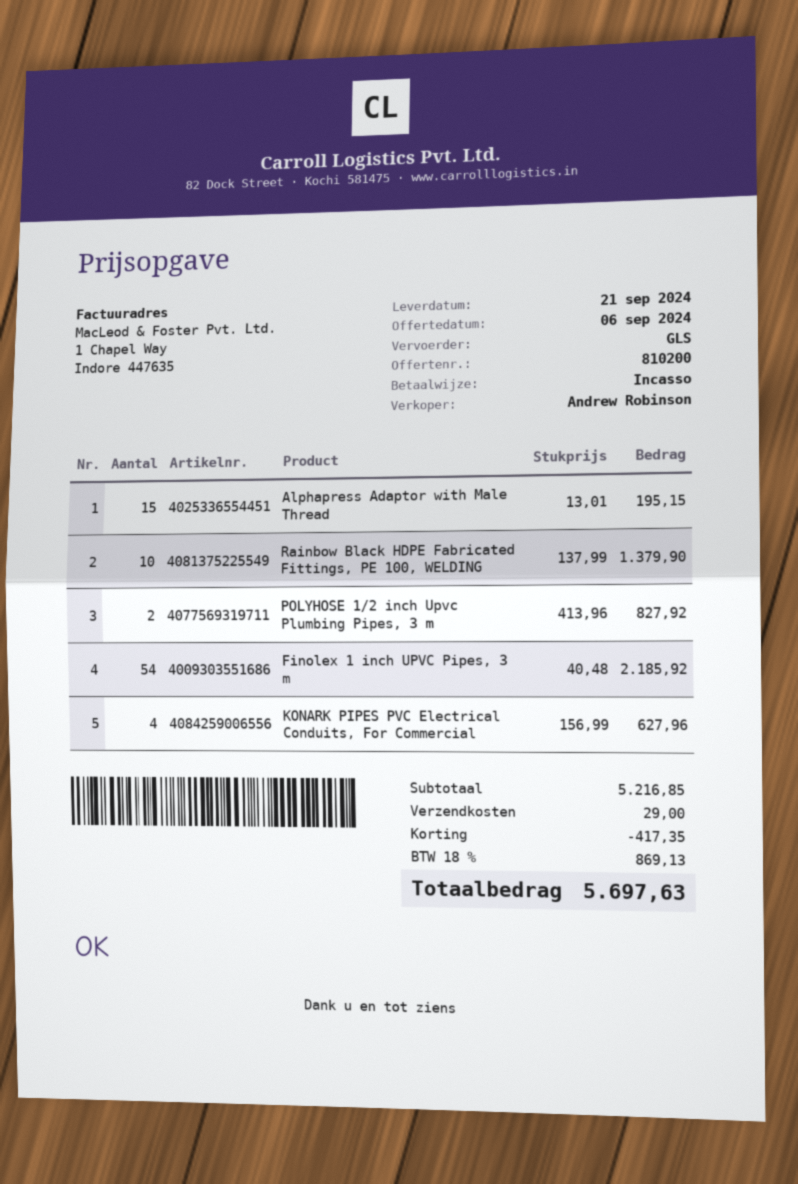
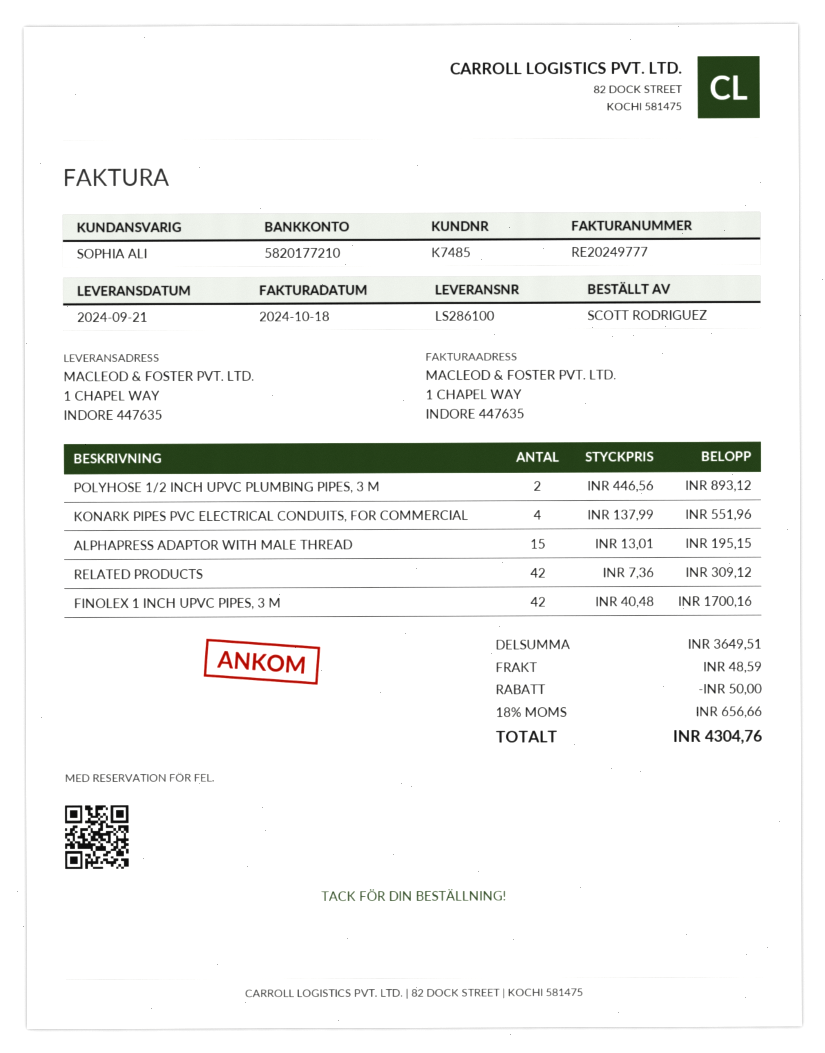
sales rep: Andrew Robinson -> SOPHIA ALI
Rainbow Black HDPE Fabricated Fittings, PE 100, WELDING: 10 x 137.99 = 1379.90 -> none
POLYHOSE 1/2 inch Upvc Plumbing Pipes, 3 m: 2 x 413.96 = 827.92 -> 2 x 446.56 = 893.12
Finolex 1 inch UPVC Pipes, 3 m: 54 x 40.48 = 2185.92 -> 42 x 40.48 = 1700.16
KONARK PIPES PVC Electrical Conduits, For Commercial: 4 x 156.99 = 627.96 -> 4 x 137.99 = 551.96
RELATED PRODUCTS: none -> 42 x 7.36 = 309.12
subtotal: 5216.85 -> 3649.51
discount: 417.35 -> 50.00
shipping: 29.00 -> 48.59
tax: 18% = 869.13 -> 18% = 656.66
total: 5697.63 -> 4304.76

